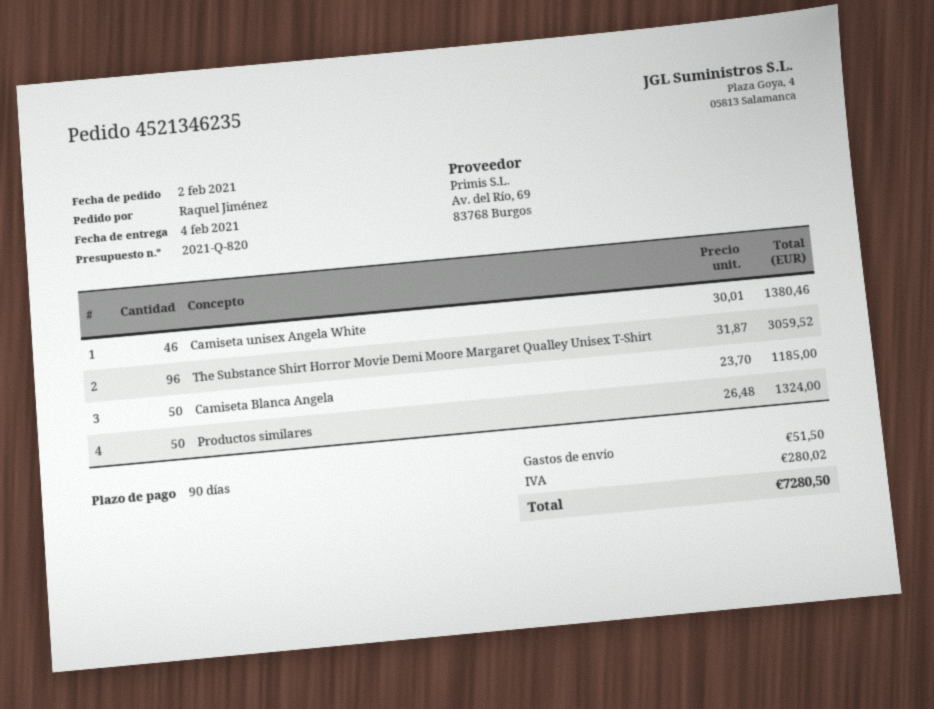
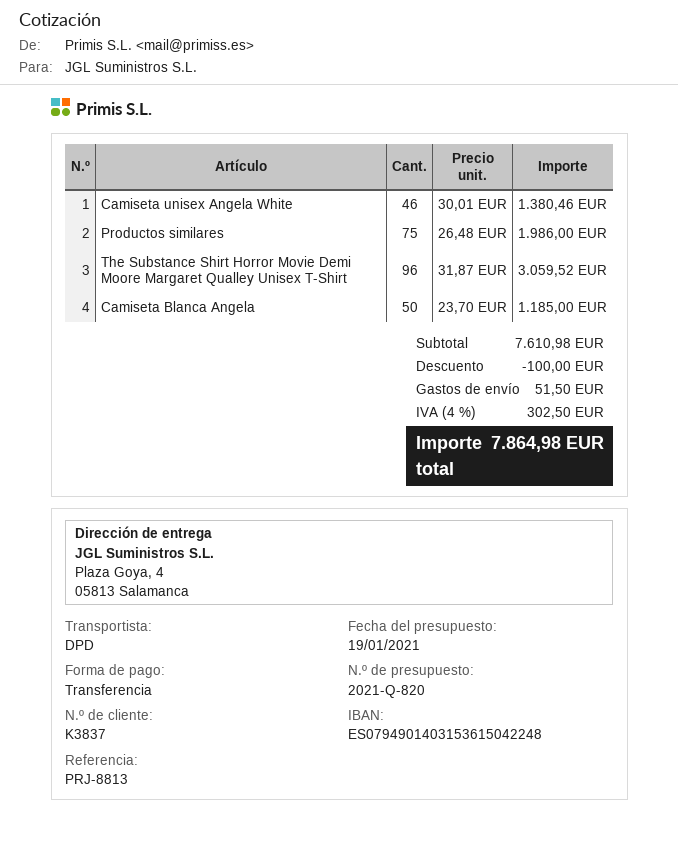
Productos similares: 50 x 26.48 = 1324.00 -> 75 x 26.48 = 1986.00
discount: none -> 100.00
tax: 280.02 -> 302.50
total: 7280.50 -> 7864.98

